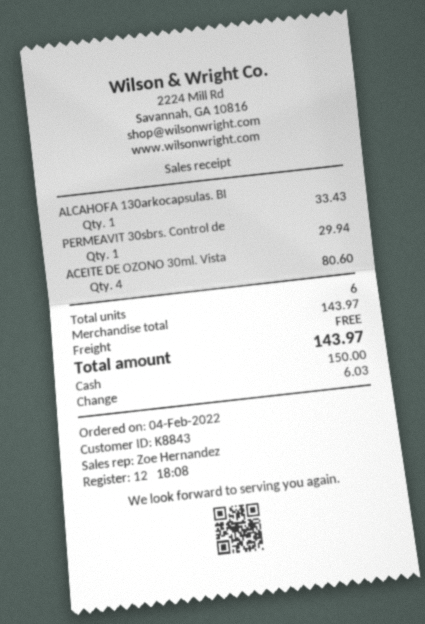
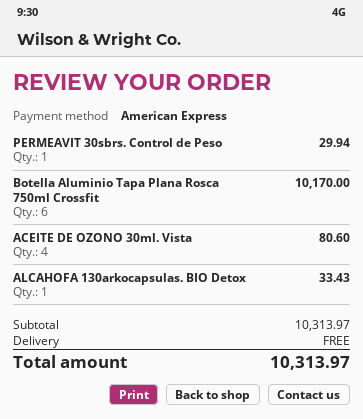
payment method: cash -> American Express
Botella Aluminio Tapa Plana Rosca 750ml Crossfit: none -> 6 for 10170.00
subtotal: 143.97 -> 10313.97
total: 143.97 -> 10313.97

